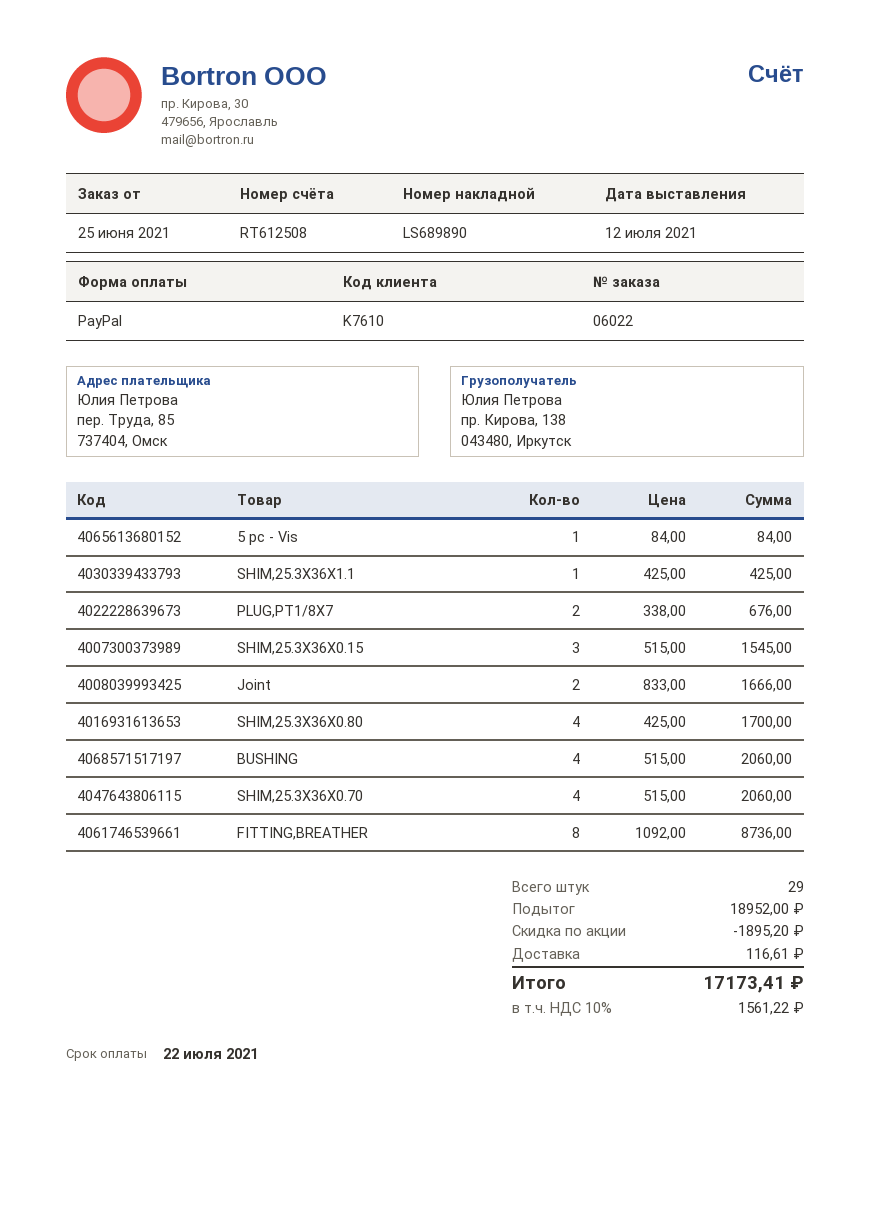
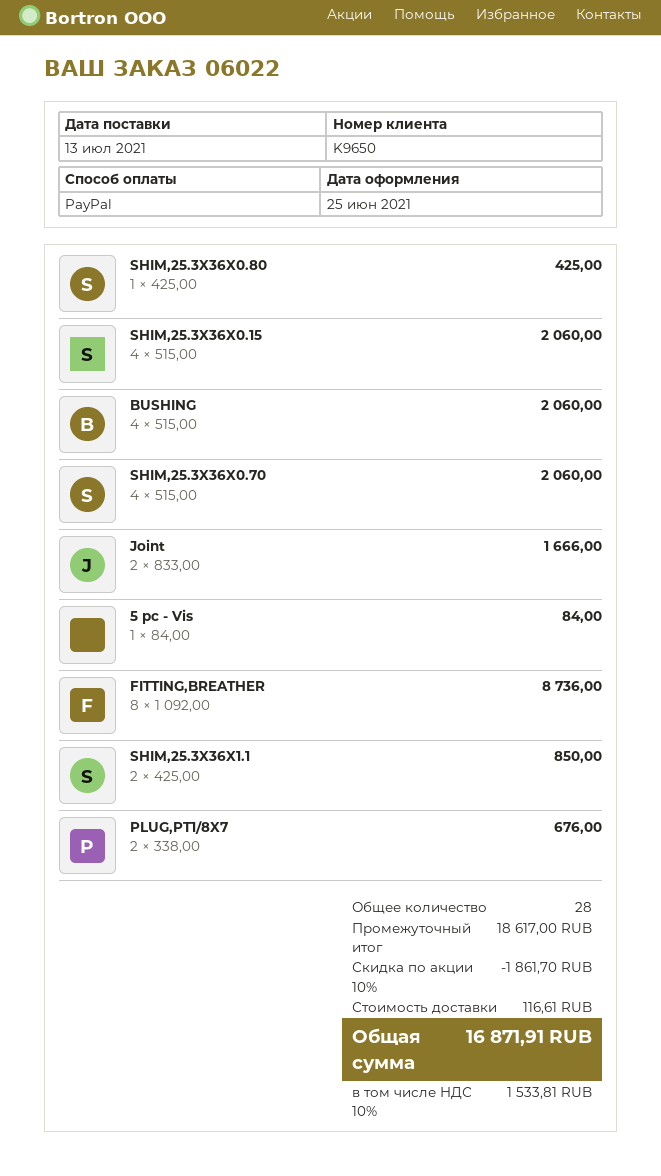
customer number: K7610 -> K9650
SHIM,25.3X36X1.1: 1 x 425.00 = 425.00 -> 2 x 425.00 = 850.00
SHIM,25.3X36X0.15: 3 x 515.00 = 1545.00 -> 4 x 515.00 = 2060.00
SHIM,25.3X36X0.80: 4 x 425.00 = 1700.00 -> 1 x 425.00 = 425.00
total quantity: 29 -> 28
subtotal: 18952.00 -> 18617.00
discount: 1895.20 -> 1861.70
tax: 10% = 1561.22 -> 10% = 1533.81
total: 17173.41 -> 16871.91

